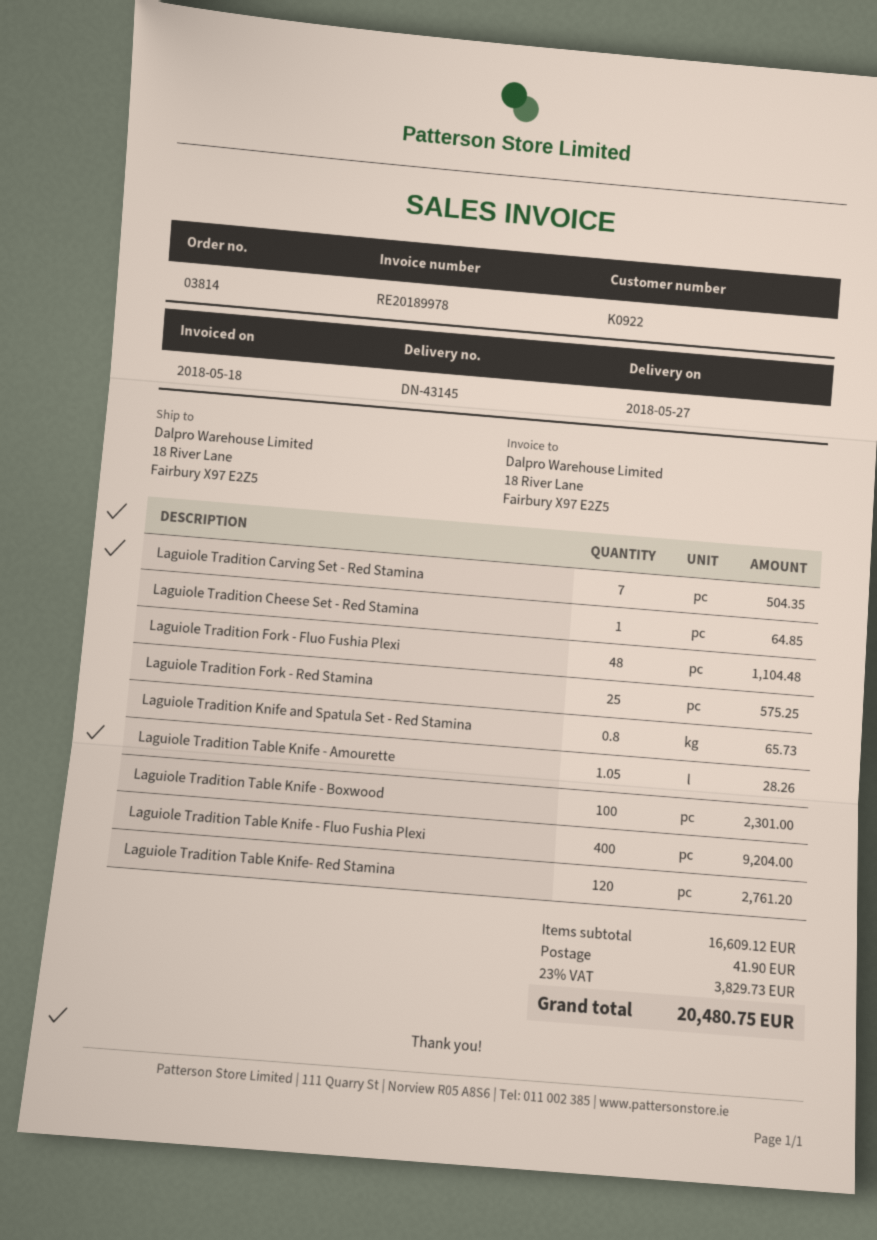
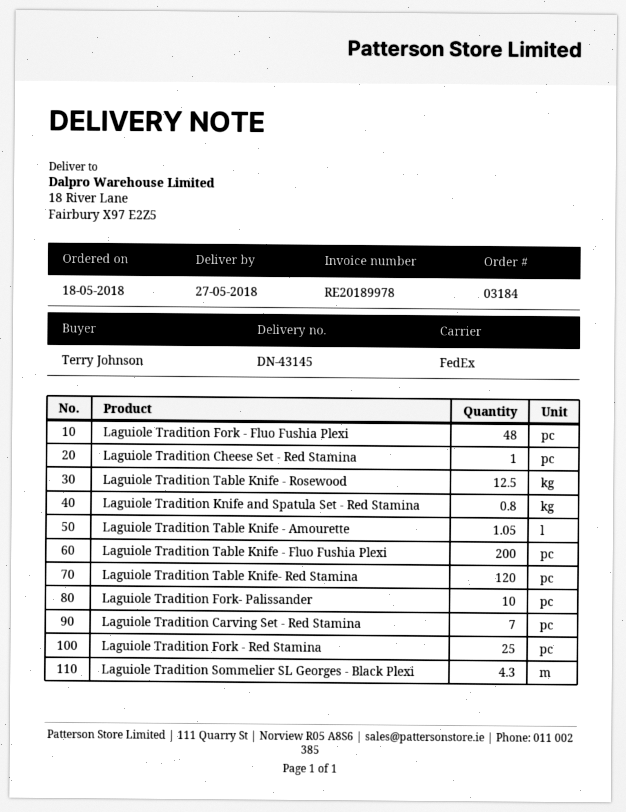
order number: 03814 -> 03184
Laguiole Tradition Table Knife - Boxwood: 100 -> none
Laguiole Tradition Table Knife - Fluo Fushia Plexi: 400 -> 200
Laguiole Tradition Table Knife - Rosewood: none -> 12.5
Laguiole Tradition Fork- Palissander: none -> 10
Laguiole Tradition Sommelier SL Georges - Black Plexi: none -> 4.3

